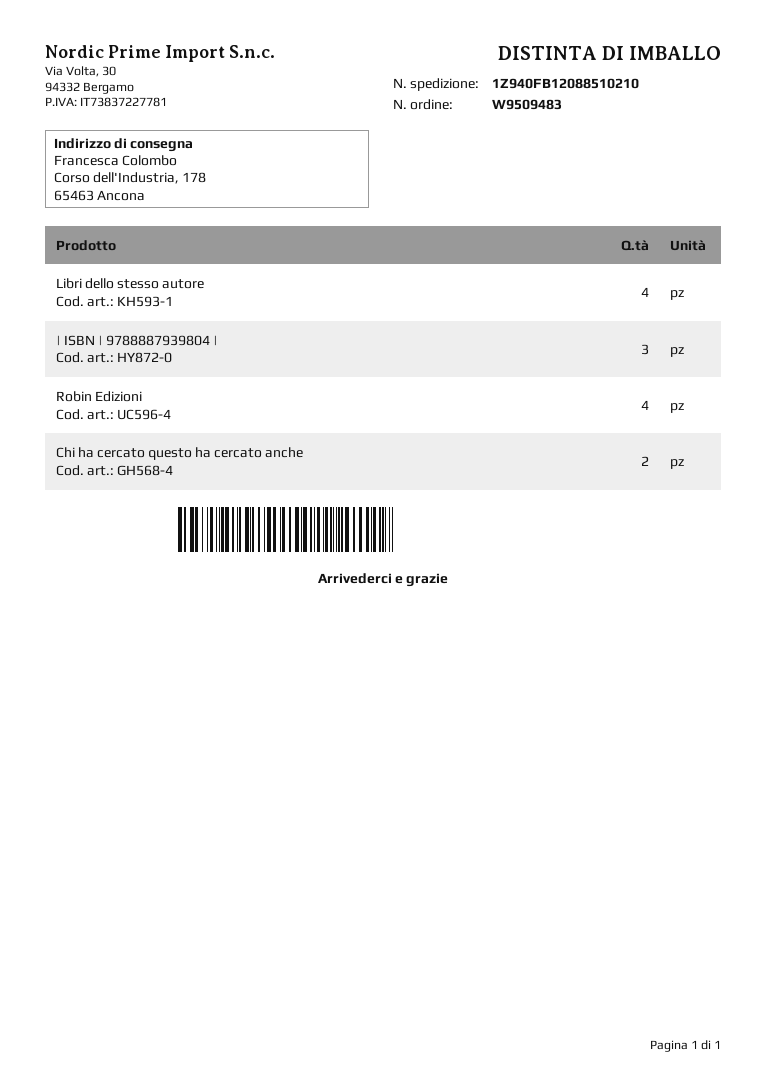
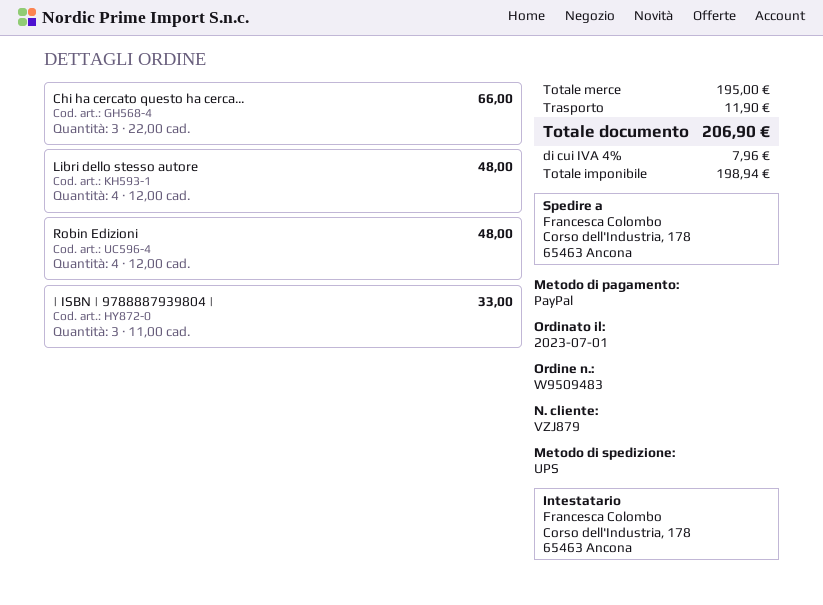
Chi ha cercato questo ha cercato anche: 2 -> 3

